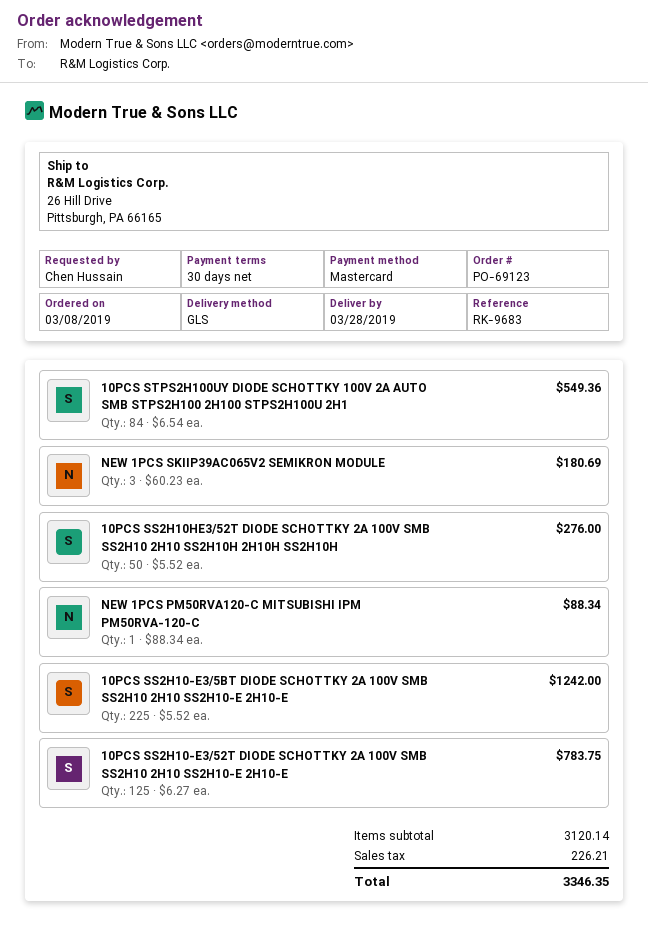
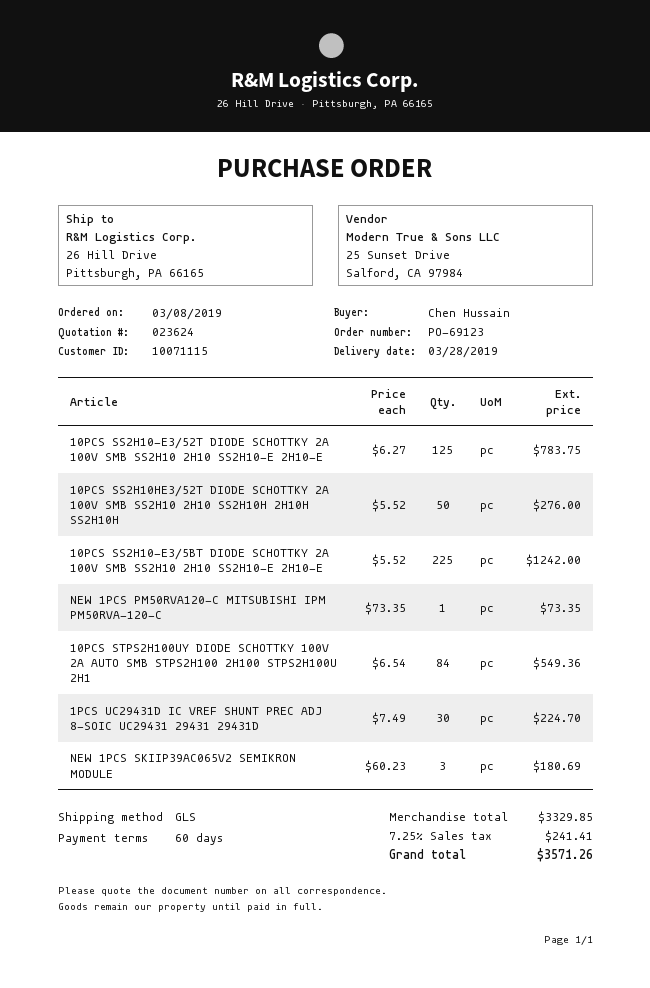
payment terms: 30 days -> 60 days
NEW 1PCS PM50RVA120-C MITSUBISHI IPM PM50RVA-120-C: 1 x 88.34 = 88.34 -> 1 x 73.35 = 73.35
1PCS UC29431D IC VREF SHUNT PREC ADJ 8-SOIC UC29431 29431 29431D: none -> 30 x 7.49 = 224.70
subtotal: 3120.14 -> 3329.85
tax: 226.21 -> 241.41
total: 3346.35 -> 3571.26

